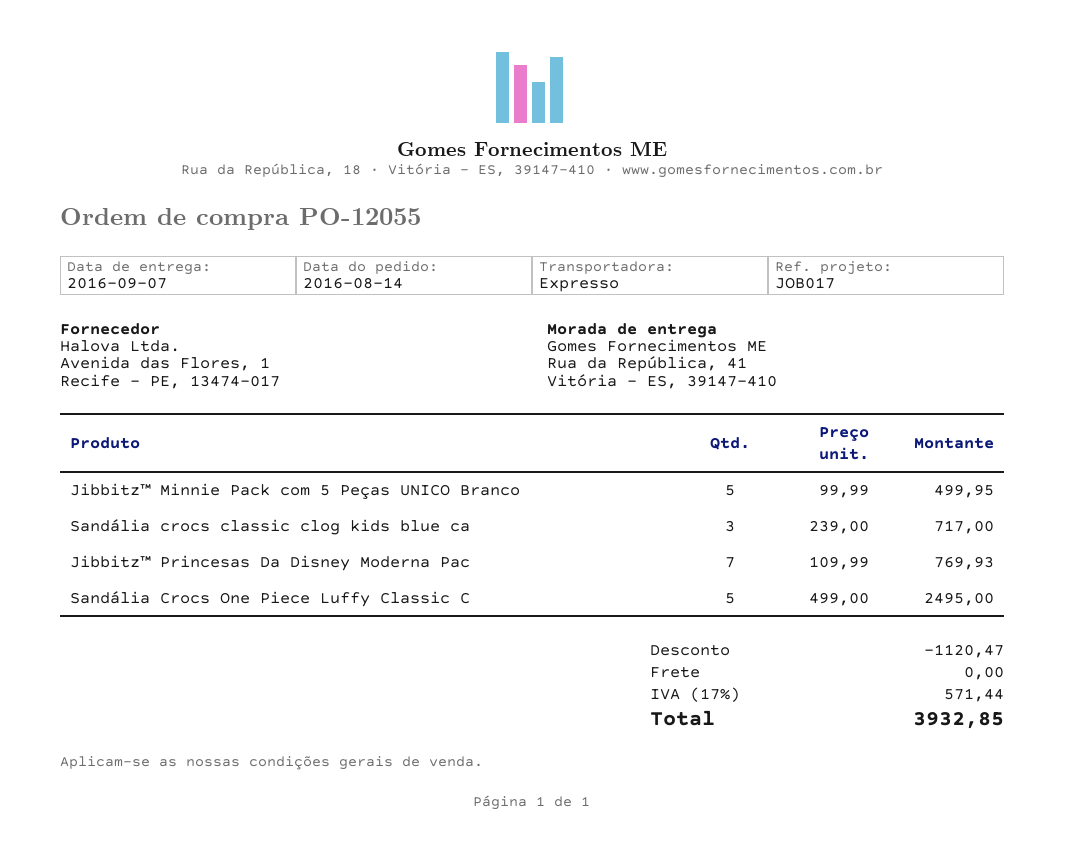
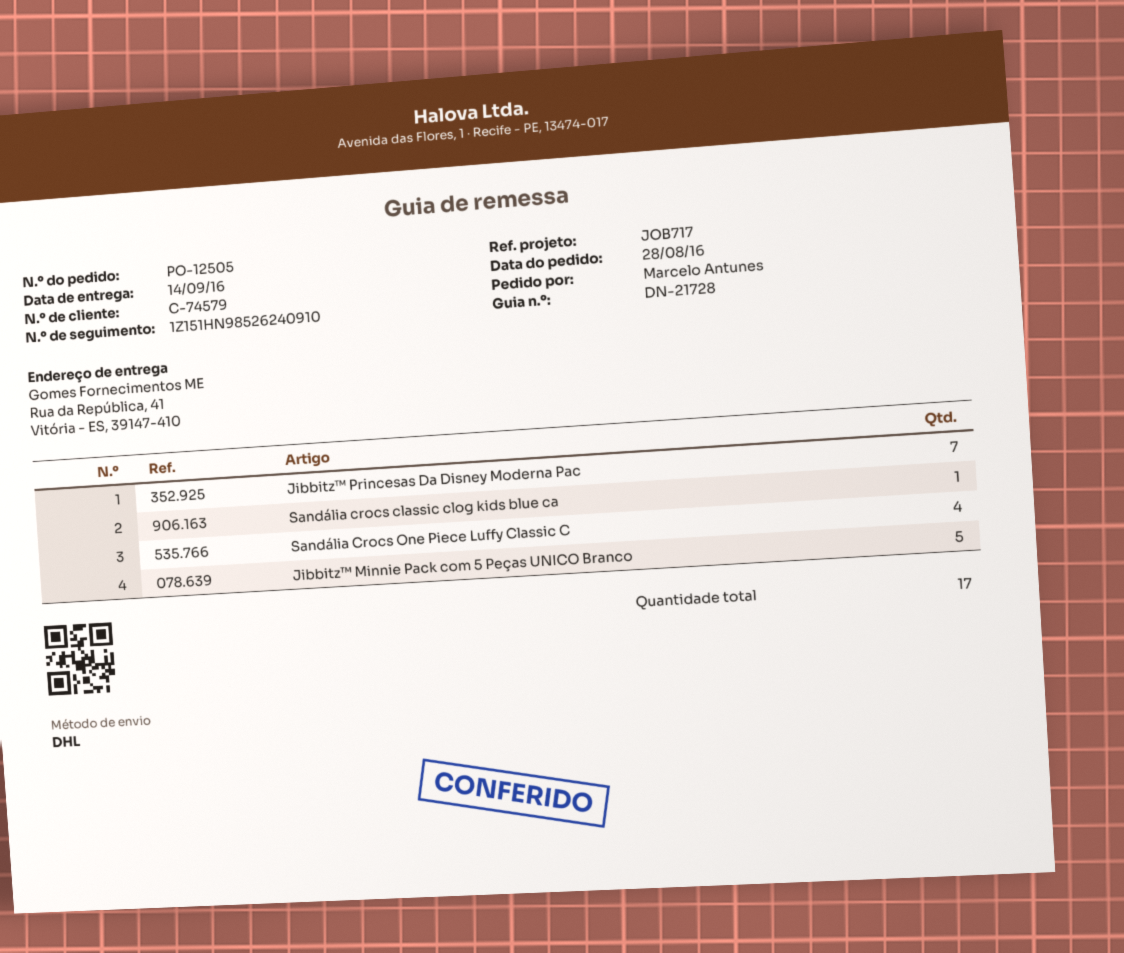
order number: PO-12055 -> PO-12505
order date: 2016-08-14 -> 2016-08-28
delivery date: 2016-09-07 -> 2016-09-14
reference: JOB017 -> JOB717
shipping method: express -> DHL
Sandália crocs classic clog kids blue ca: 3 -> 1
Sandália Crocs One Piece Luffy Classic C: 5 -> 4

